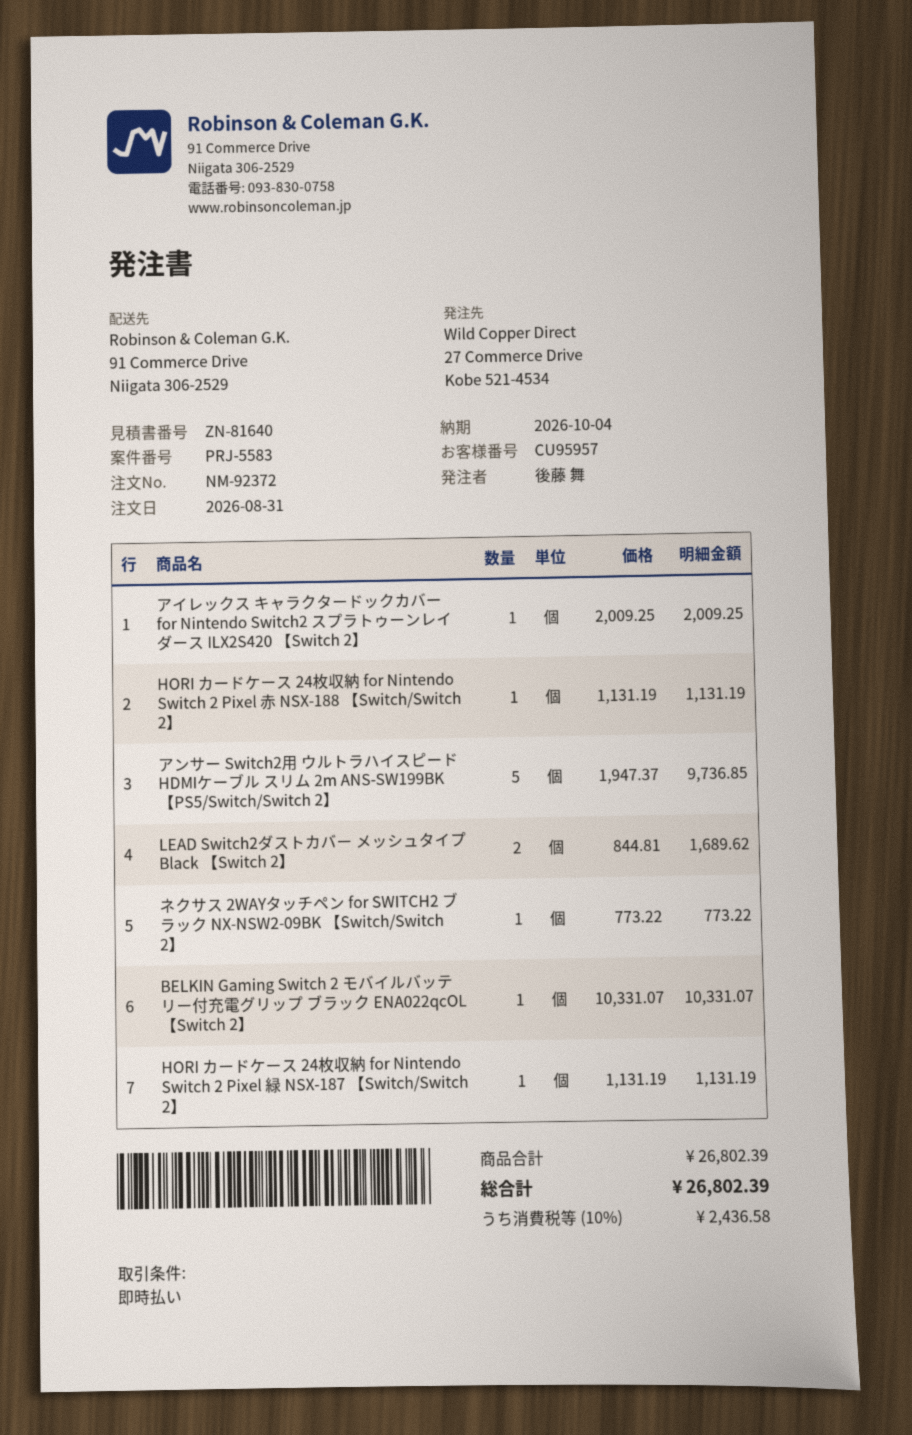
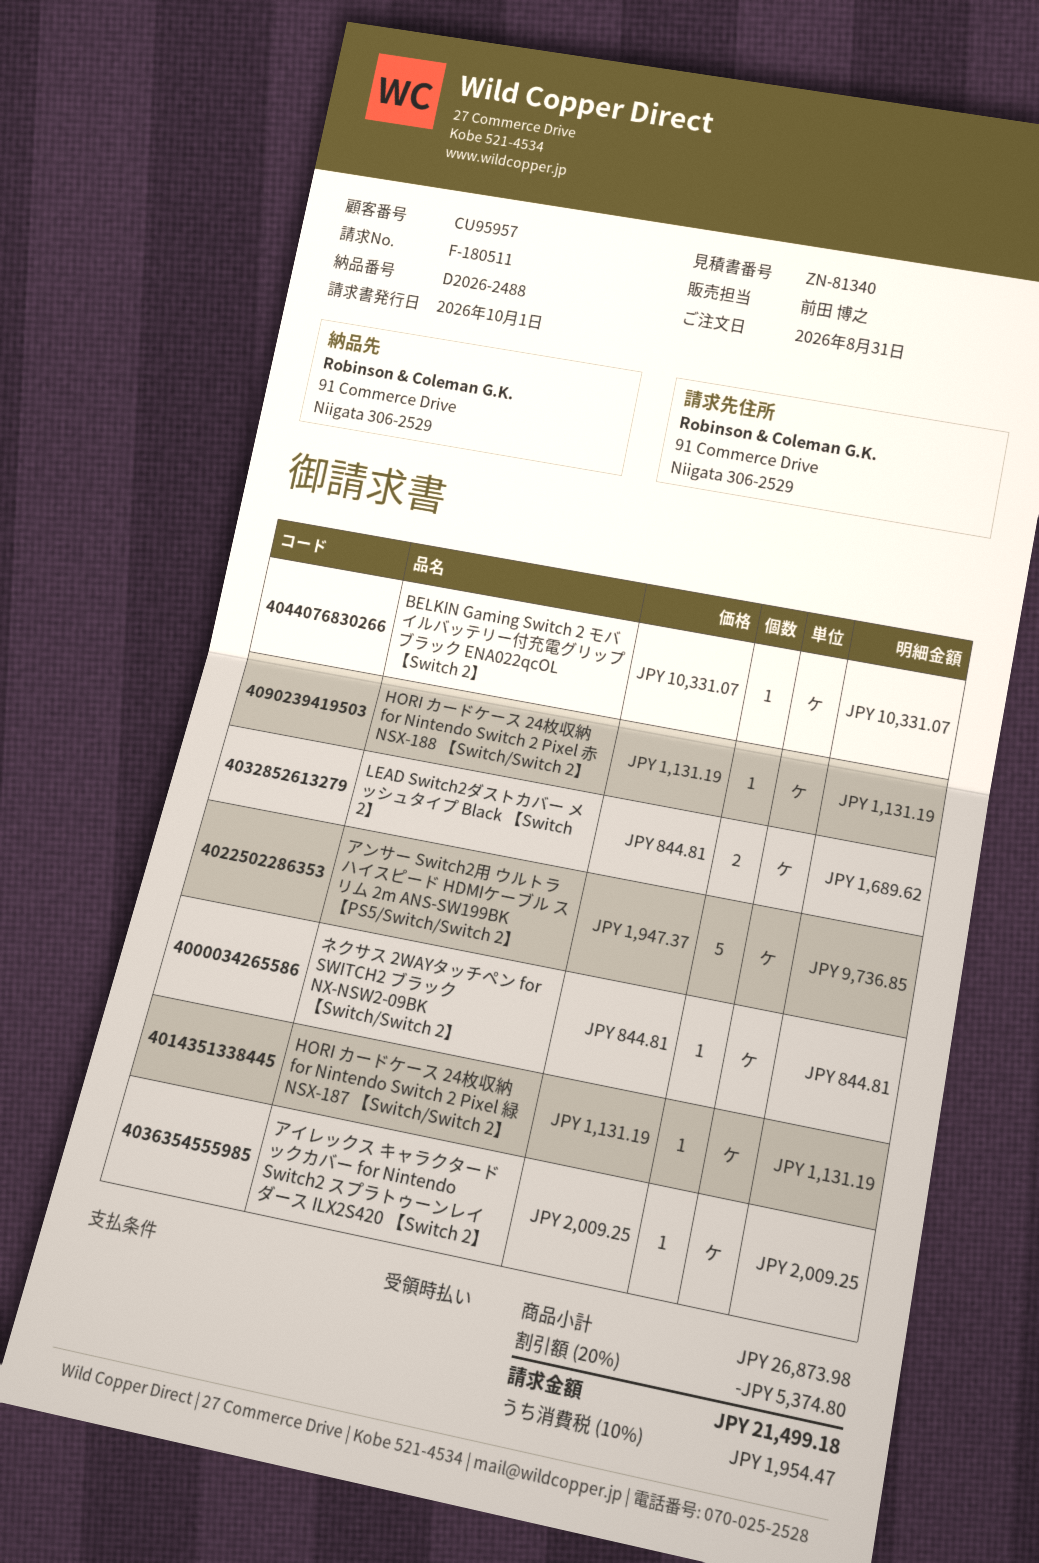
quote number: ZN-81640 -> ZN-81340
ネクサス 2WAYタッチペン for SWITCH2 ブラック NX-NSW2-09BK 【Switch/Switch 2】: 1 x 773.22 = 773.22 -> 1 x 844.81 = 844.81
subtotal: 26802.39 -> 26873.98
discount: none -> 20% = 5374.80
tax: 10% = 2436.58 -> 10% = 1954.47
total: 26802.39 -> 21499.18

